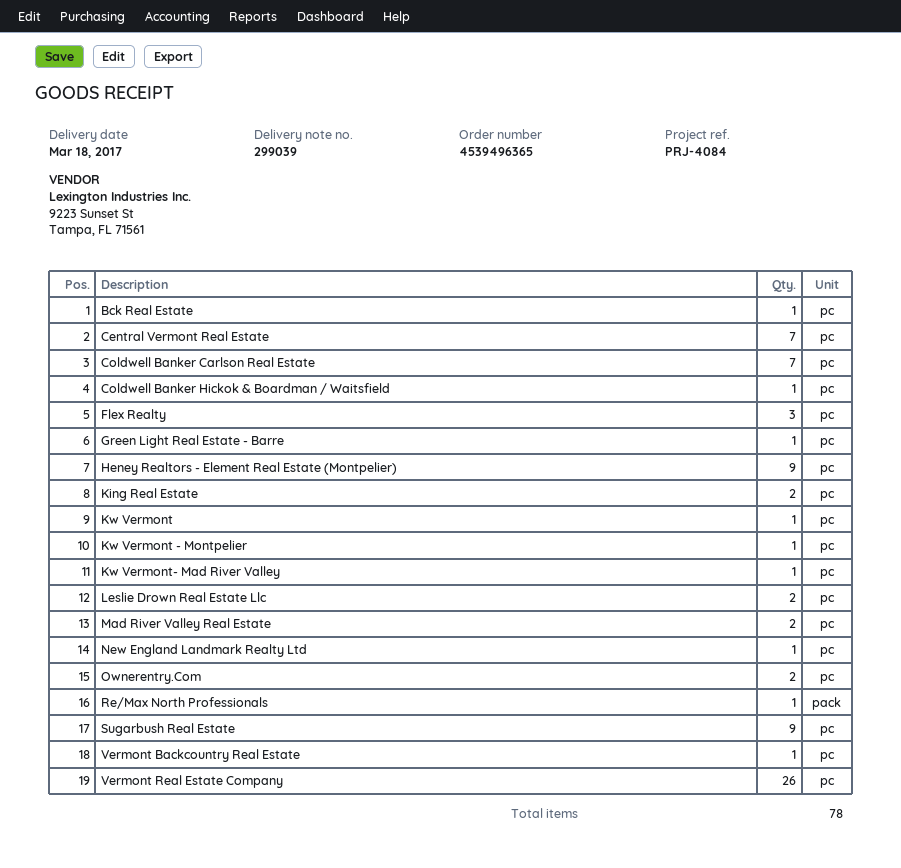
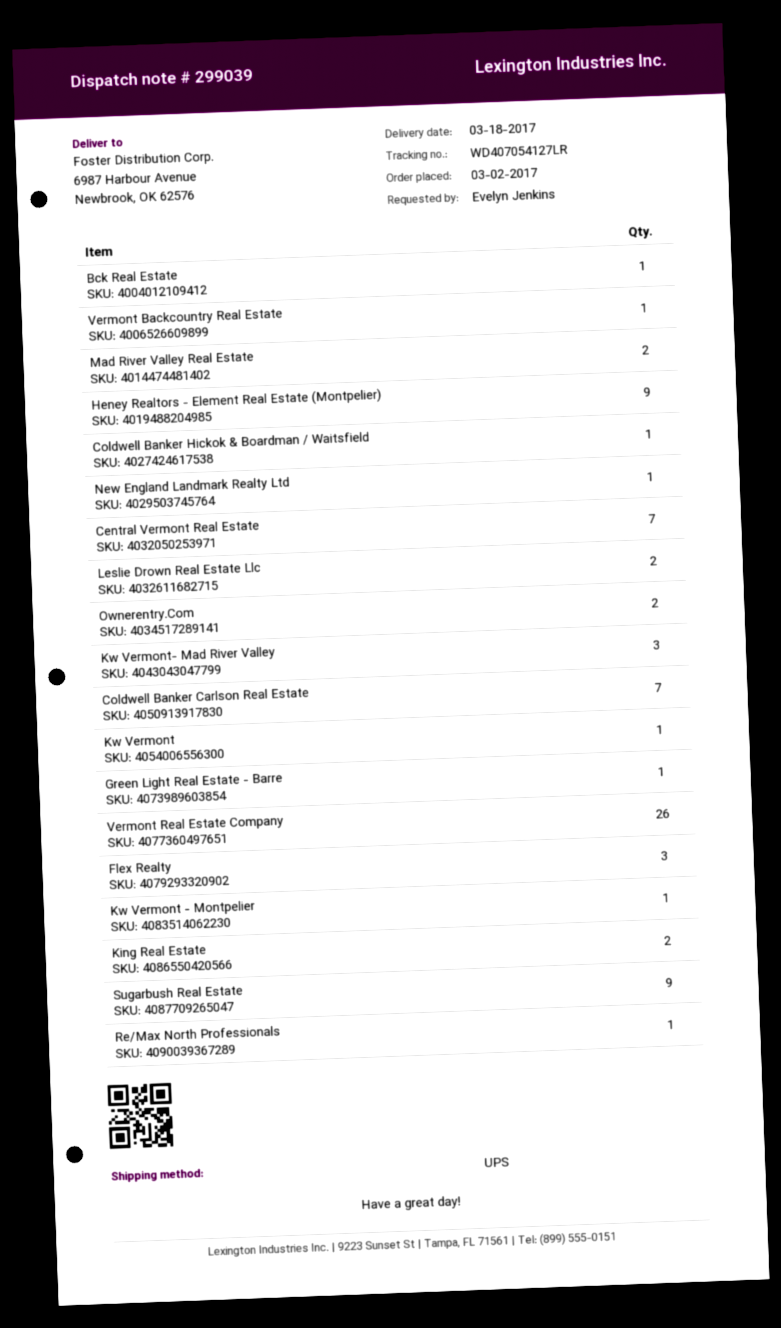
Kw Vermont- Mad River Valley: 1 -> 3

